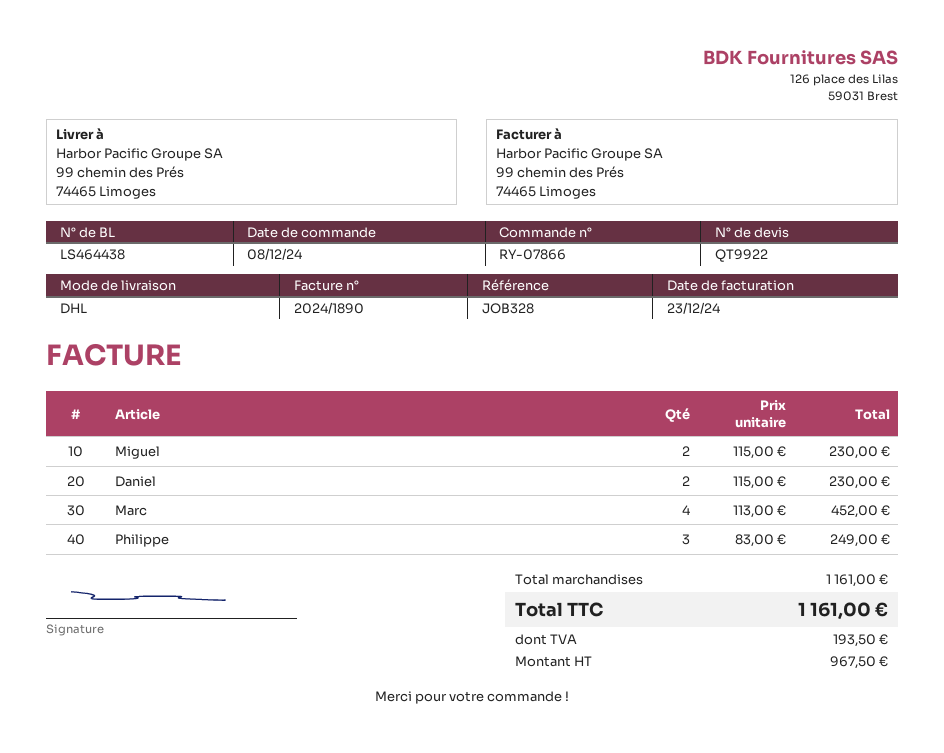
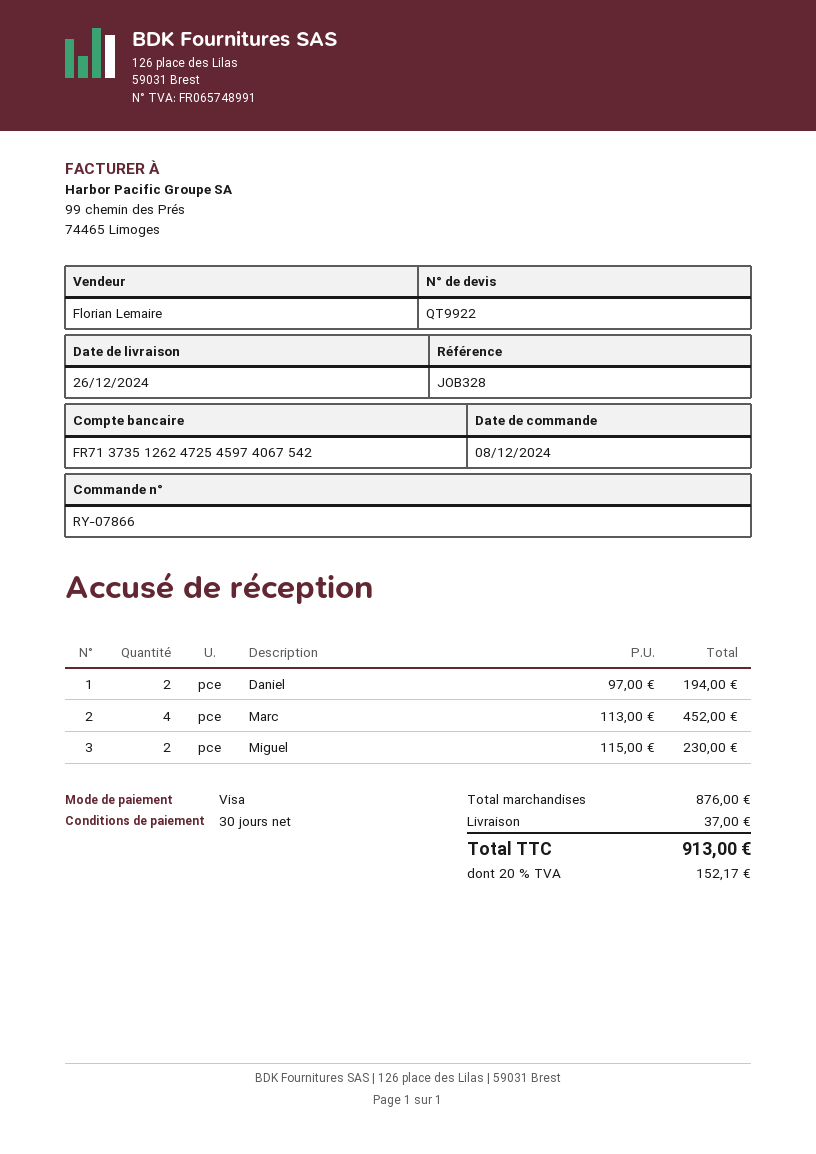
Daniel: 2 x 115.00 = 230.00 -> 2 x 97.00 = 194.00
Philippe: 3 x 83.00 = 249.00 -> none
subtotal: 1161.00 -> 876.00
shipping: none -> 37.00
tax: 193.50 -> 152.17
total: 1161.00 -> 913.00

